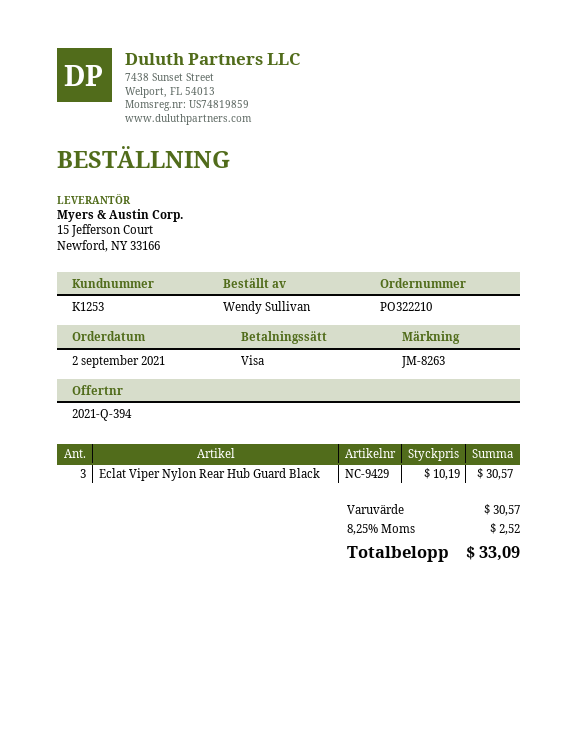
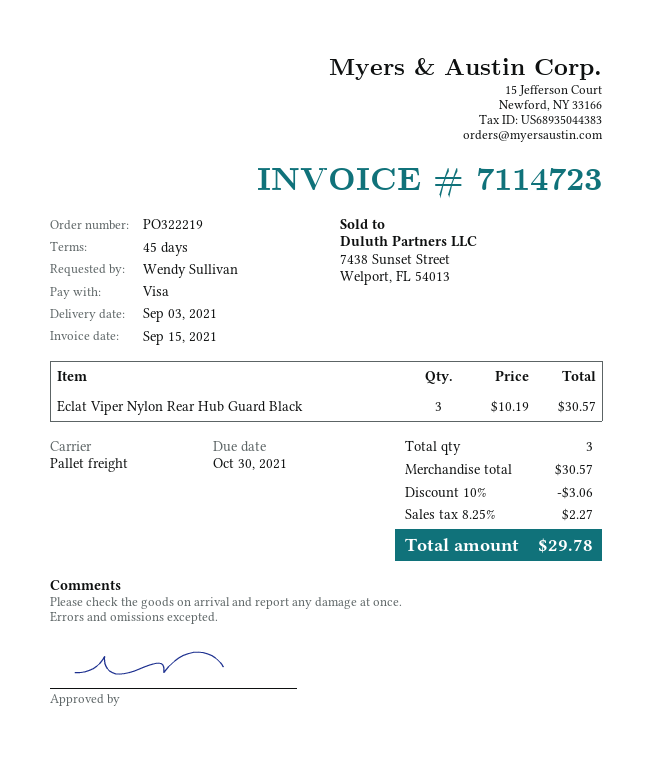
order number: PO322210 -> PO322219
discount: none -> 10% = 3.06
tax: 8.25% = 2.52 -> 8.25% = 2.27
total: 33.09 -> 29.78

